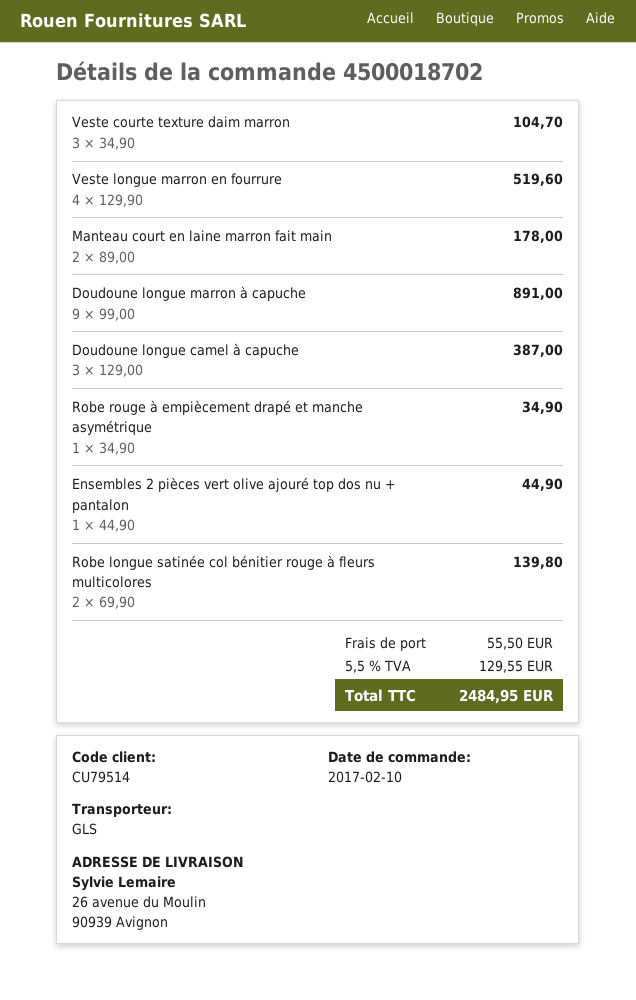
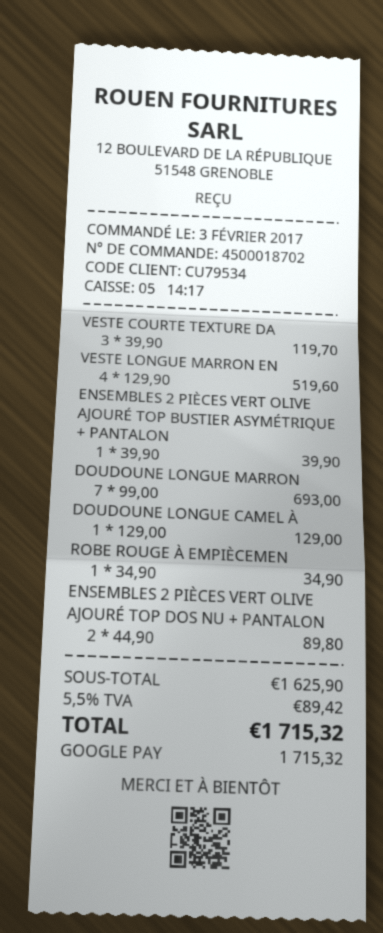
order date: 2017-02-10 -> 2017-02-03
customer number: CU79514 -> CU79534
Veste courte texture daim marron: 3 x 34.90 = 104.70 -> 3 x 39.90 = 119.70
Manteau court en laine marron fait main: 2 x 89.00 = 178.00 -> none
Doudoune longue marron à capuche: 9 x 99.00 = 891.00 -> 7 x 99.00 = 693.00
Doudoune longue camel à capuche: 3 x 129.00 = 387.00 -> 1 x 129.00 = 129.00
Ensembles 2 pièces vert olive ajouré top dos nu + pantalon: 1 x 44.90 = 44.90 -> 2 x 44.90 = 89.80
Robe longue satinée col bénitier rouge à fleurs multicolores: 2 x 69.90 = 139.80 -> none
ENSEMBLES 2 PIÈCES VERT OLIVE AJOURÉ TOP BUSTIER ASYMÉTRIQUE + PANTALON: none -> 1 x 39.90 = 39.90
shipping: 55.50 -> none
tax: 5.5% = 129.55 -> 5.5% = 89.42
total: 2484.95 -> 1715.32

